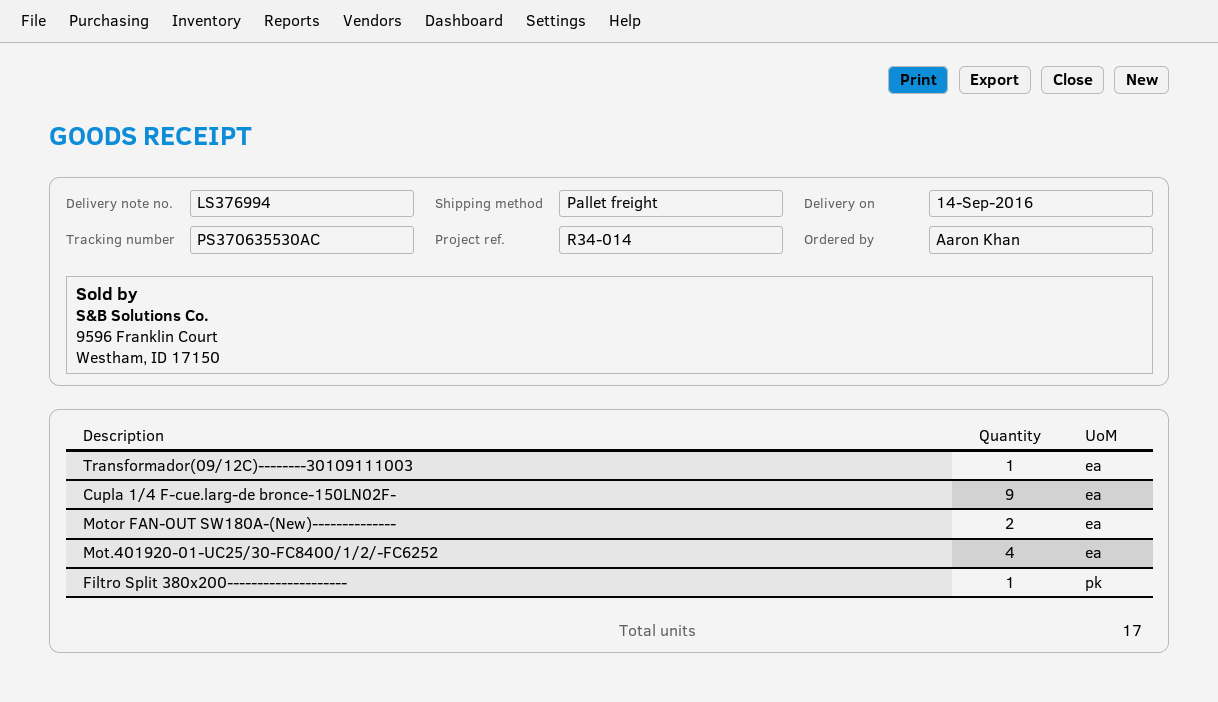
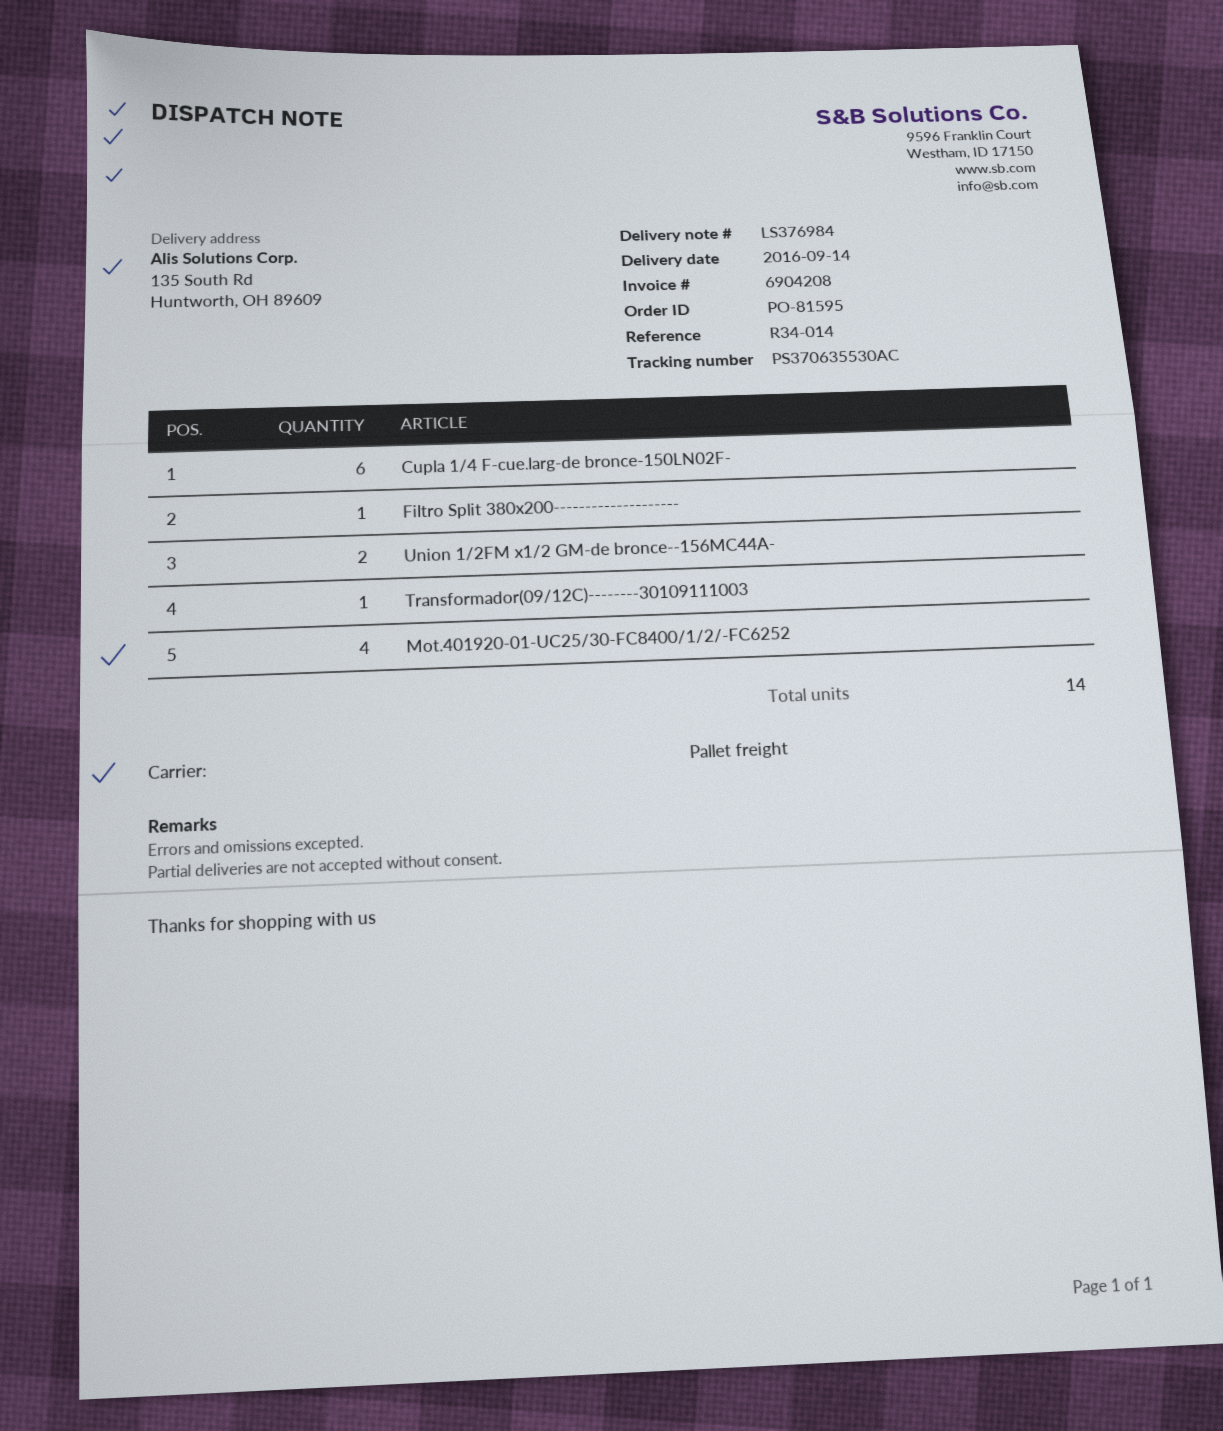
delivery note number: LS376994 -> LS376984
Cupla 1/4 F-cue.larg-de bronce-150LN02F-: 9 -> 6
Motor FAN-OUT SW180A-(New)--------------: 2 -> none
Union 1/2FM x1/2 GM-de bronce--156MC44A-: none -> 2
total quantity: 17 -> 14

